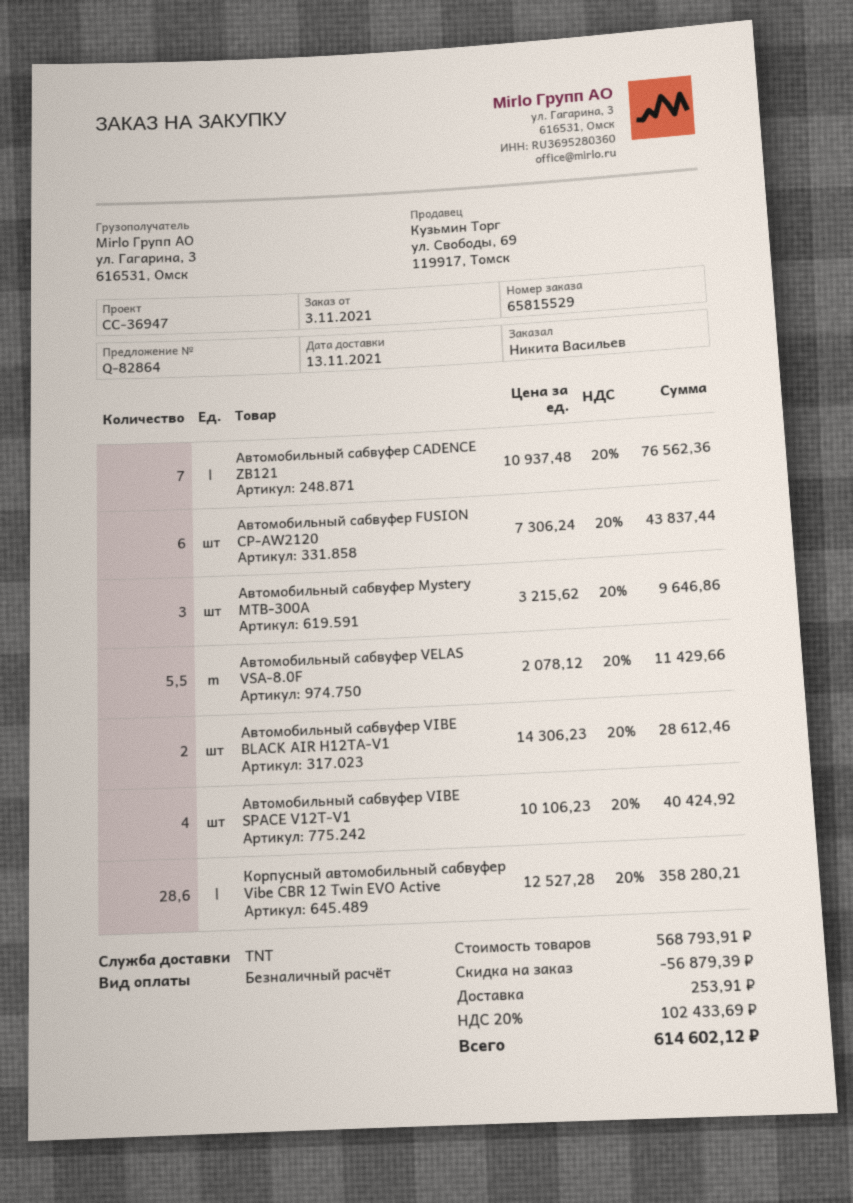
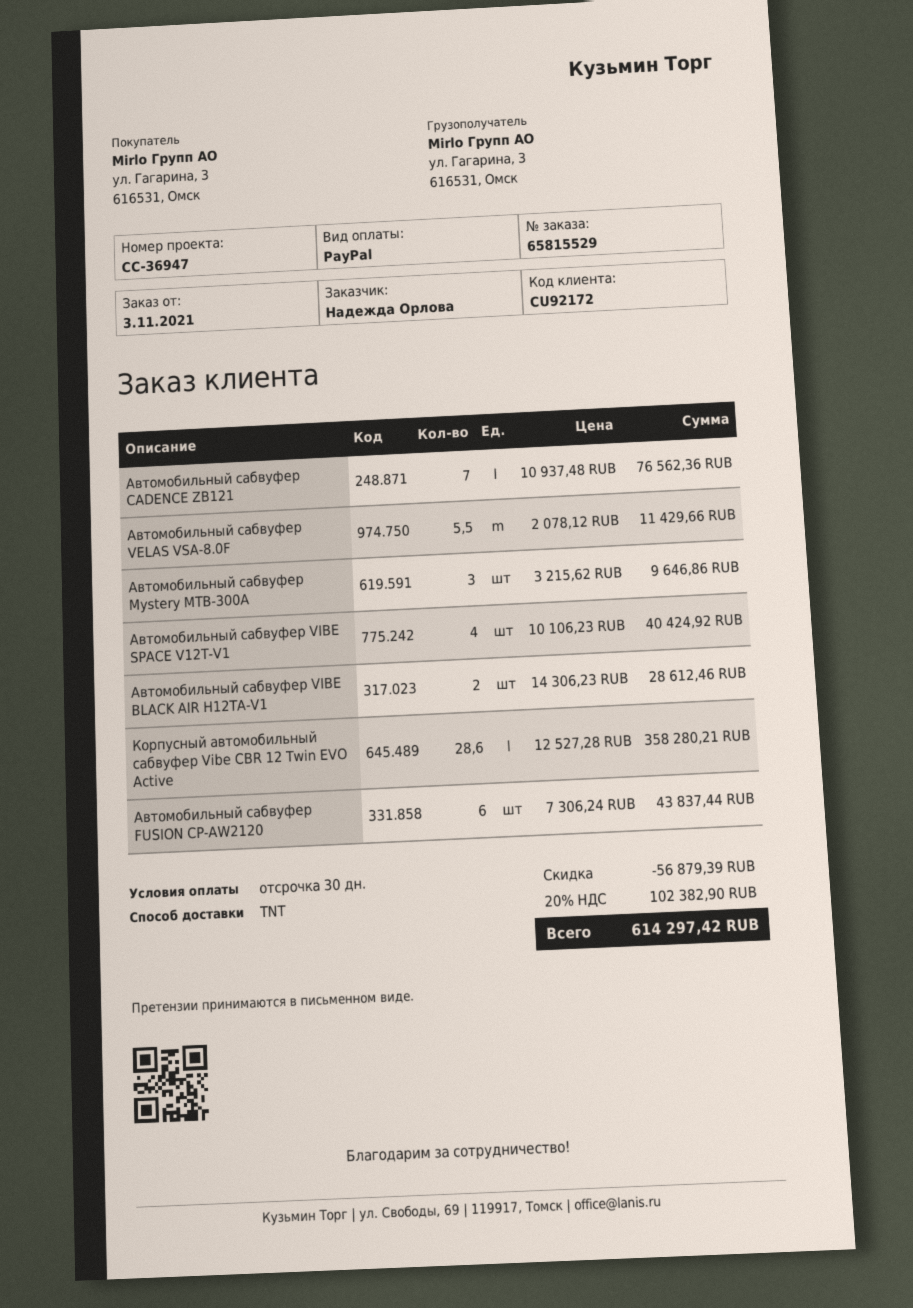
ordered by: Никита Васильев -> Надежда Орлова
payment method: bank transfer -> PayPal
shipping: 253.91 -> none
tax: 20% = 102433.69 -> 20% = 102382.90
total: 614602.12 -> 614297.42

